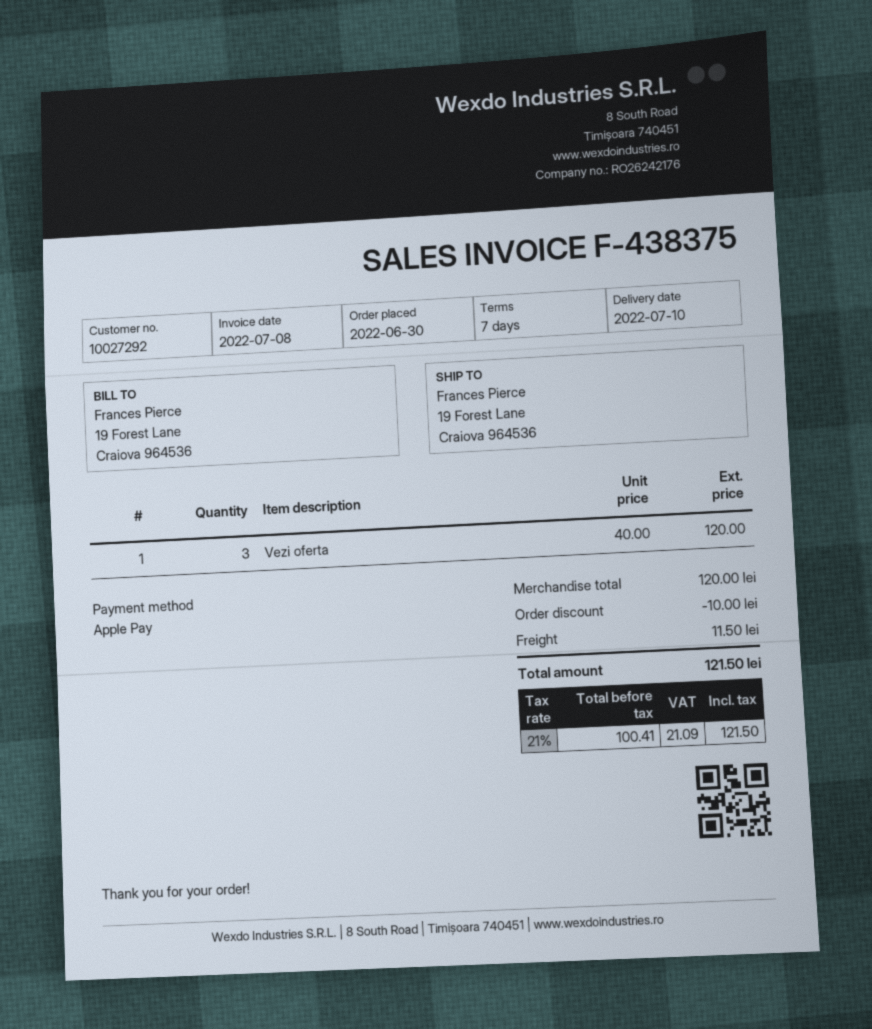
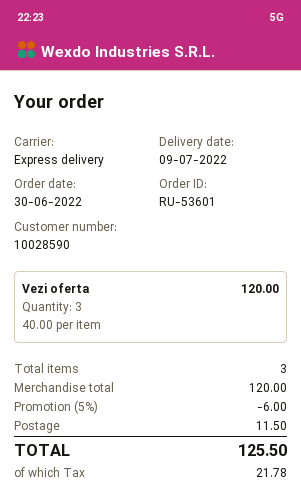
delivery date: 2022-07-10 -> 2022-07-09
customer number: 10027292 -> 10028590
discount: 10.00 -> 6.00
tax: 21.09 -> 21.78
total: 121.50 -> 125.50

